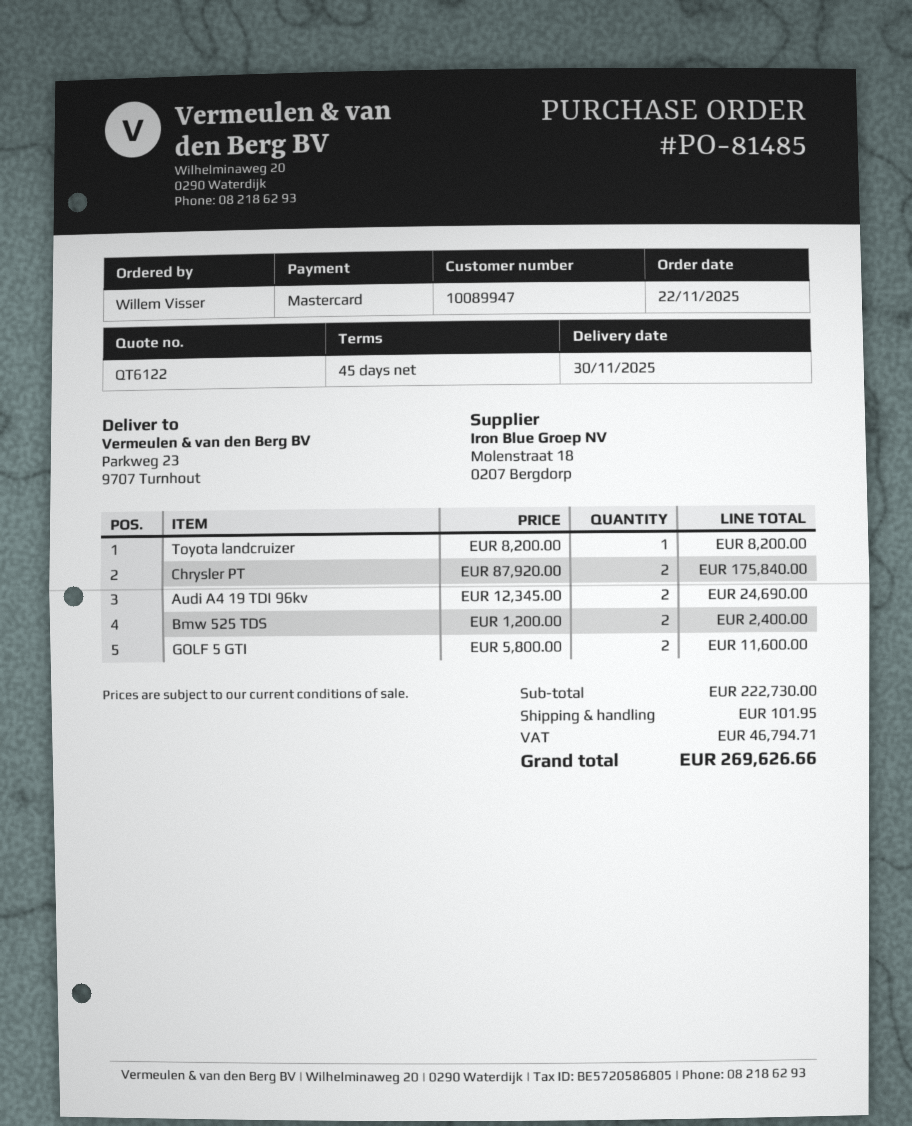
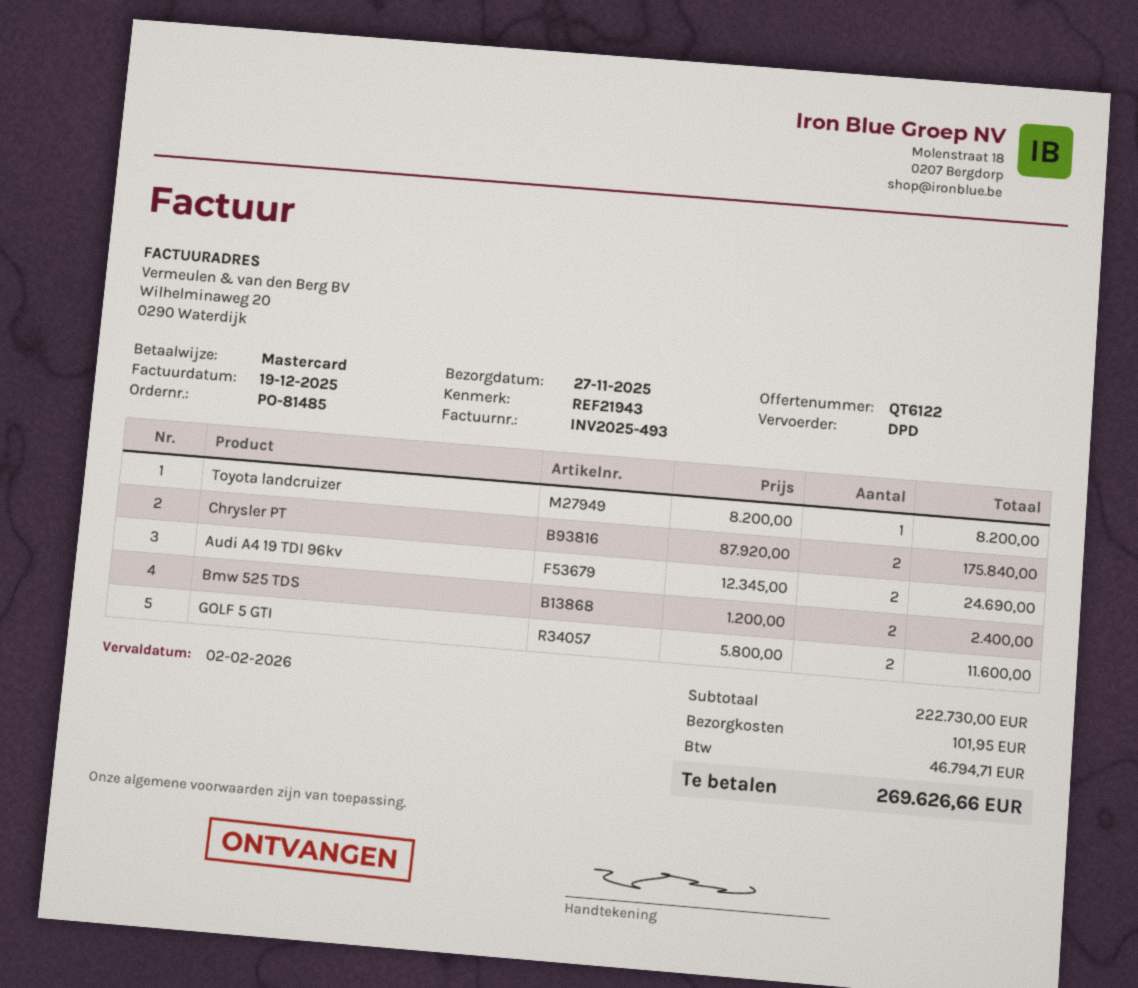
delivery date: 2025-11-30 -> 2025-11-27

